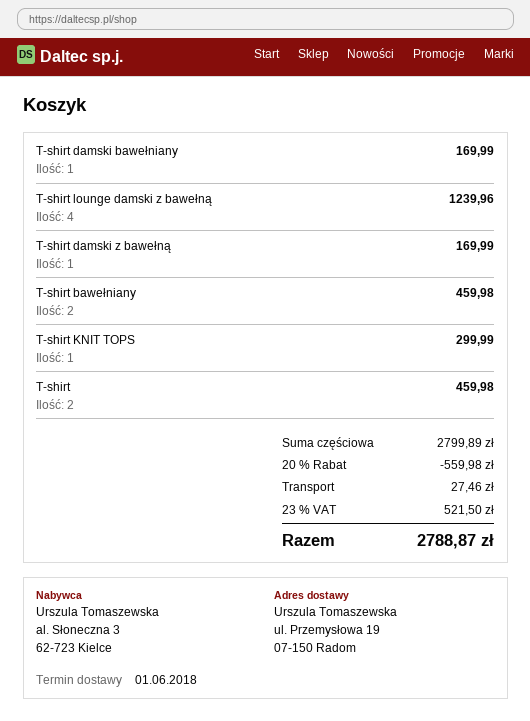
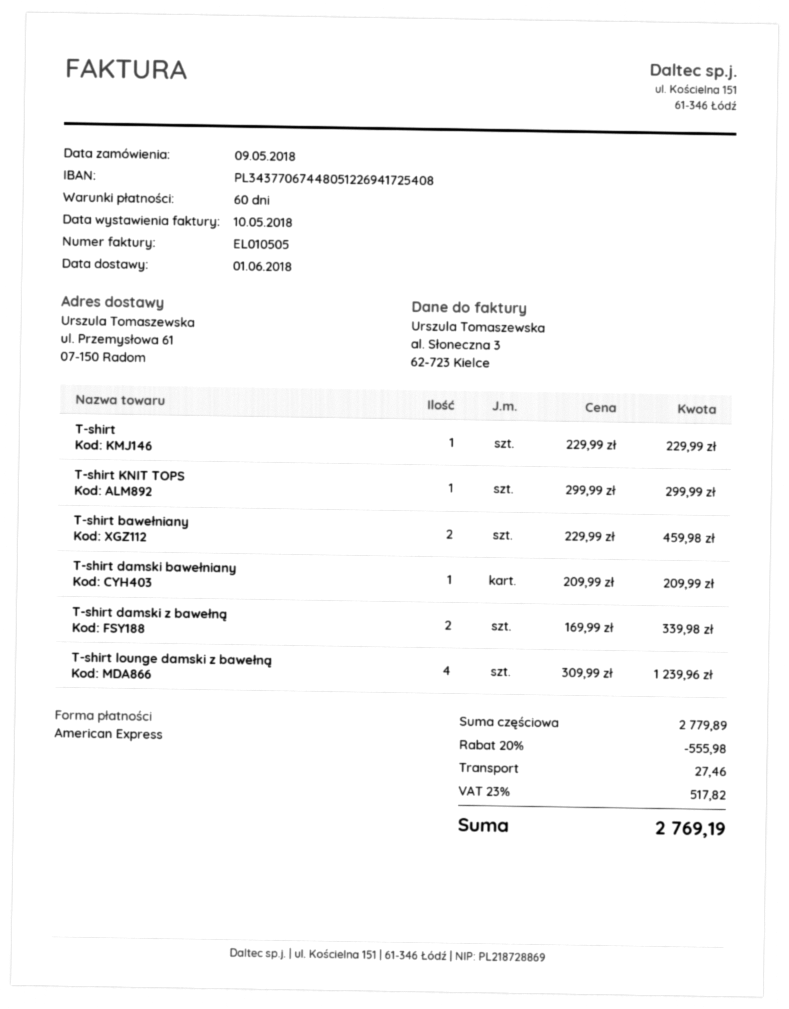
ship to: ul. Przemysłowa 19, 07-150 Radom -> ul. Przemysłowa 61, 07-150 Radom
T-shirt damski bawełniany: 1 for 169.99 -> 1 for 209.99
T-shirt damski z bawełną: 1 for 169.99 -> 2 for 339.98
T-shirt: 2 for 459.98 -> 1 for 229.99
subtotal: 2799.89 -> 2779.89
discount: 20% = 559.98 -> 20% = 555.98
tax: 23% = 521.50 -> 23% = 517.82
total: 2788.87 -> 2769.19

